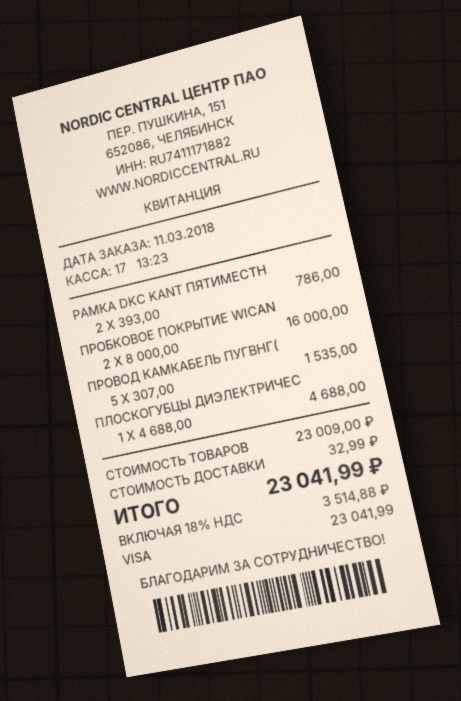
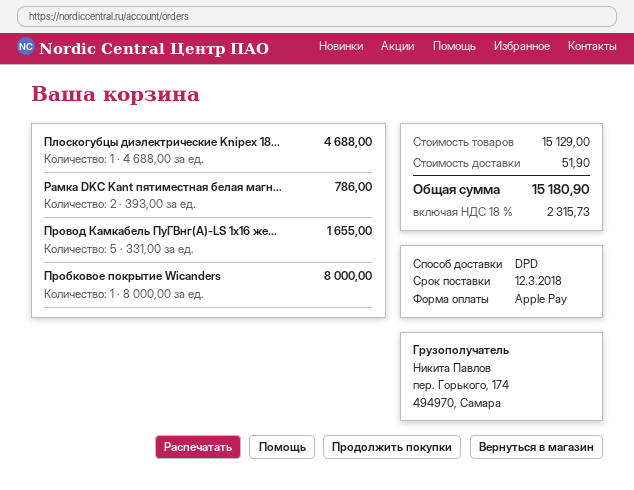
payment method: Visa -> Apple Pay
ПРОБКОВОЕ ПОКРЫТИЕ WICAN: 2 x 8000.00 = 16000.00 -> 1 x 8000.00 = 8000.00
ПРОВОД КАМКАБЕЛЬ ПУГВНГ(: 5 x 307.00 = 1535.00 -> 5 x 331.00 = 1655.00
subtotal: 23009.00 -> 15129.00
shipping: 32.99 -> 51.90
tax: 18% = 3514.88 -> 18% = 2315.73
total: 23041.99 -> 15180.90

